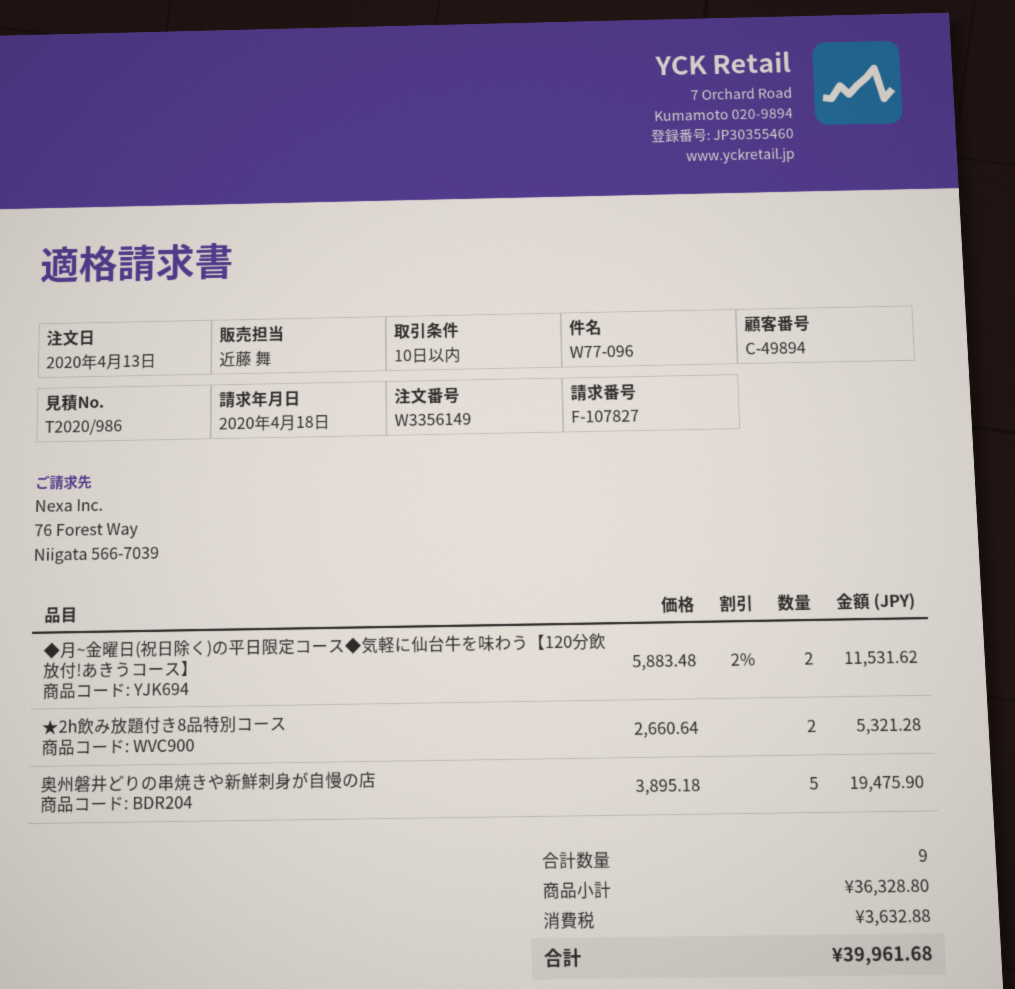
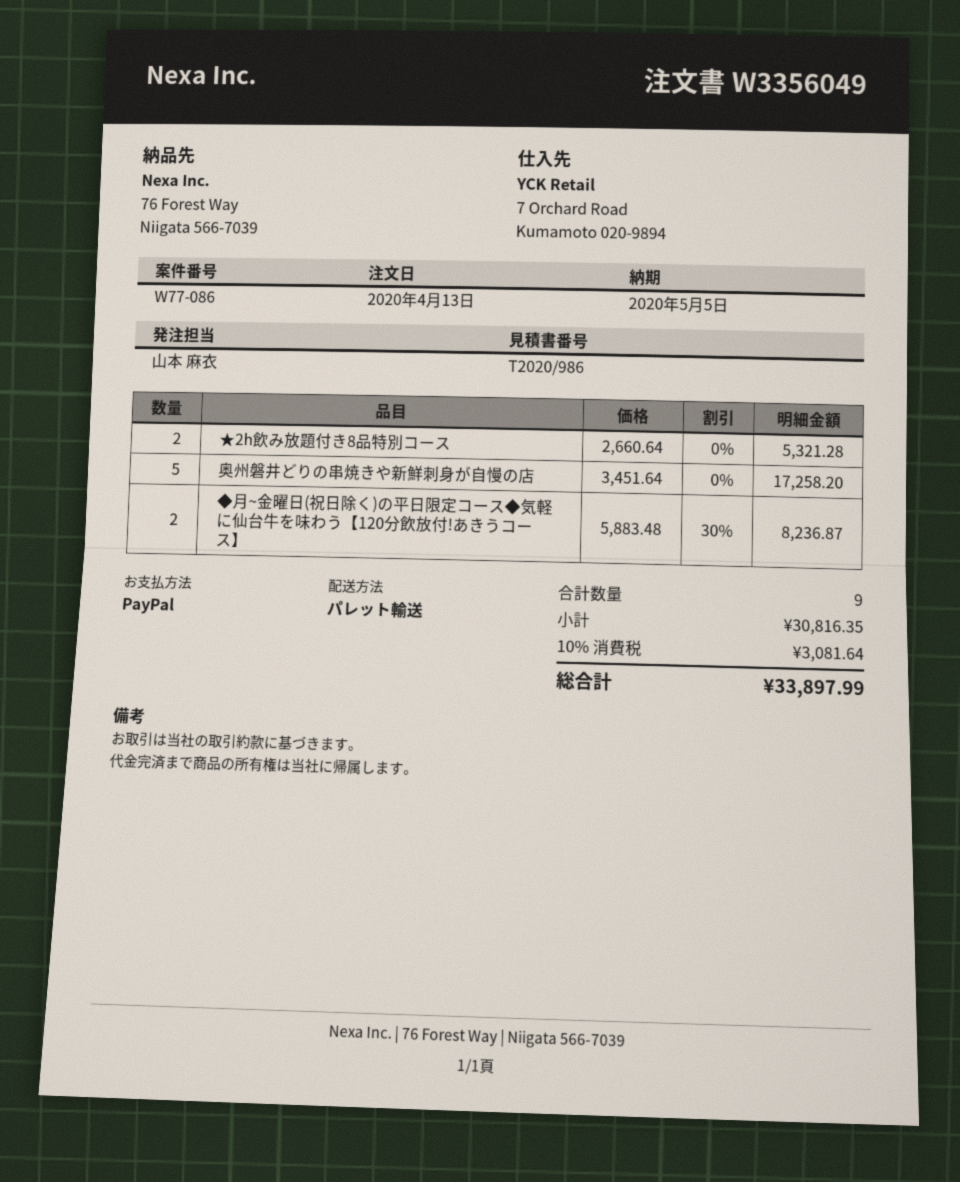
order number: W3356149 -> W3356049
reference: W77-096 -> W77-086
◆月~金曜日(祝日除く)の平日限定コース◆気軽に仙台牛を味わう【120分飲放付!あきうコース】: 2 x 5883.48 - 2% = 11531.62 -> 2 x 5883.48 - 30% = 8236.87
奥州磐井どりの串焼きや新鮮刺身が自慢の店: 5 x 3895.18 = 19475.90 -> 5 x 3451.64 = 17258.20
subtotal: 36328.80 -> 30816.35
tax: 3632.88 -> 3081.64
total: 39961.68 -> 33897.99

